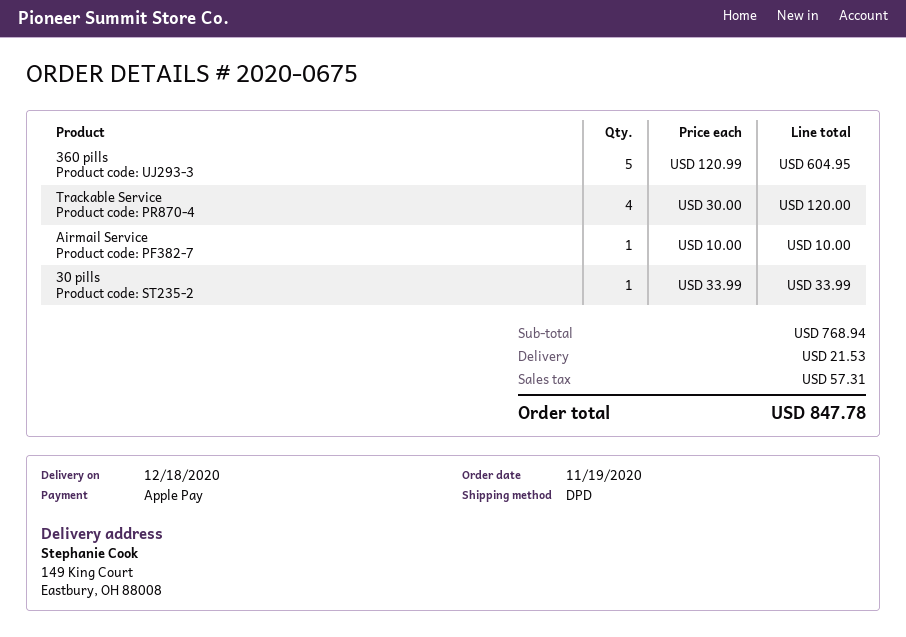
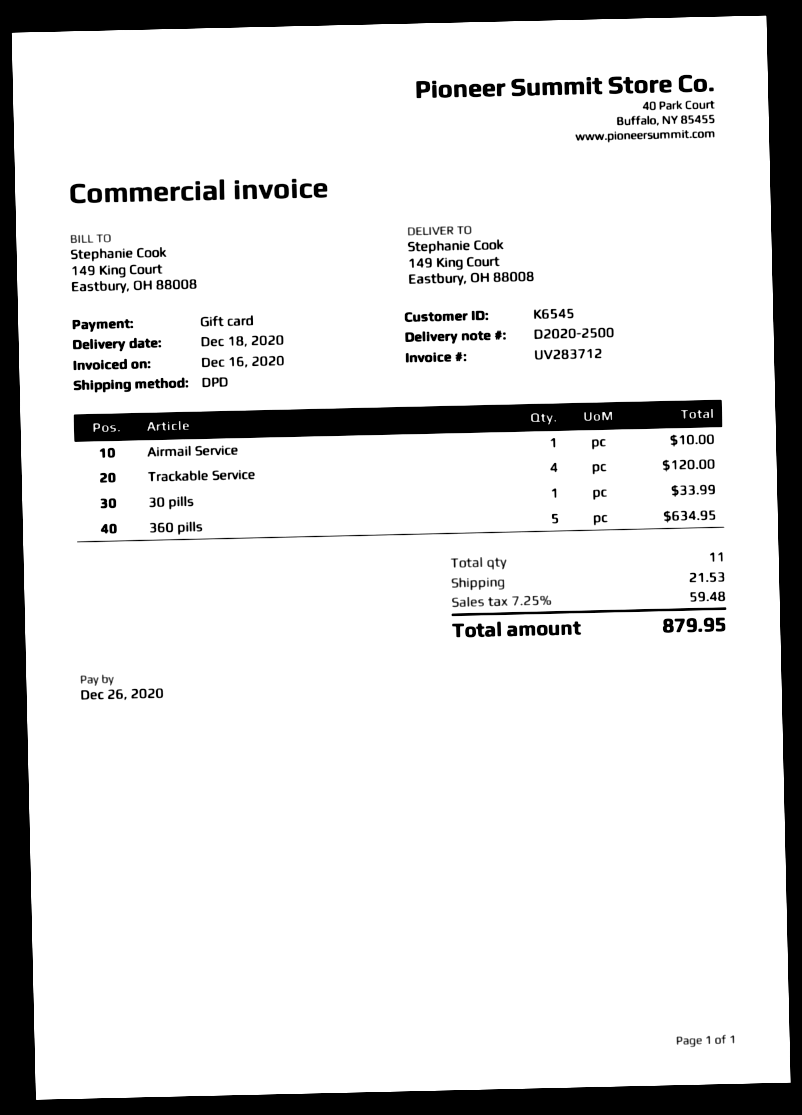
payment method: Apple Pay -> gift card
360 pills: 5 for 604.95 -> 5 for 634.95
tax: 57.31 -> 59.48
total: 847.78 -> 879.95

